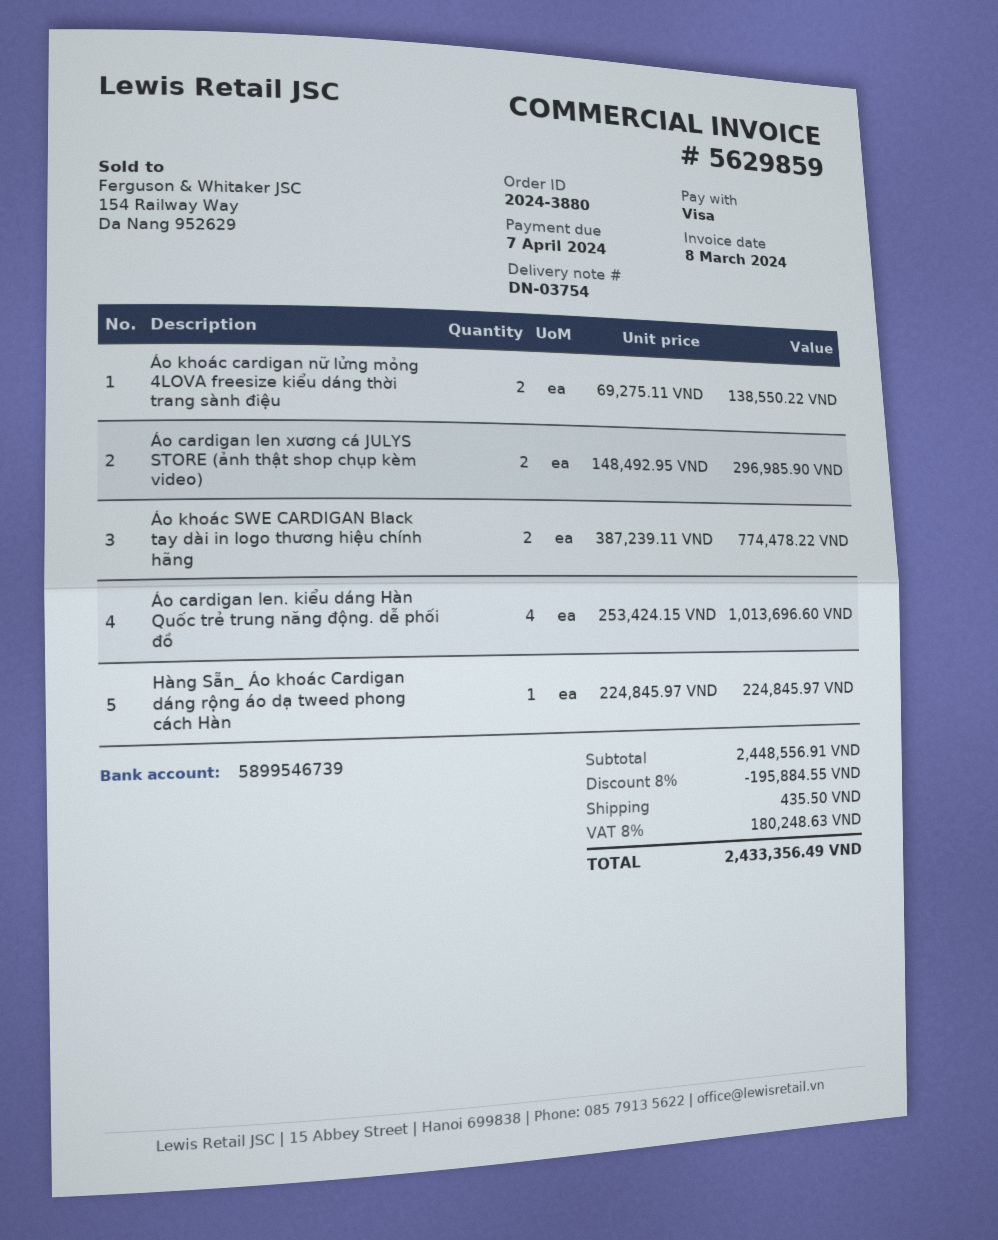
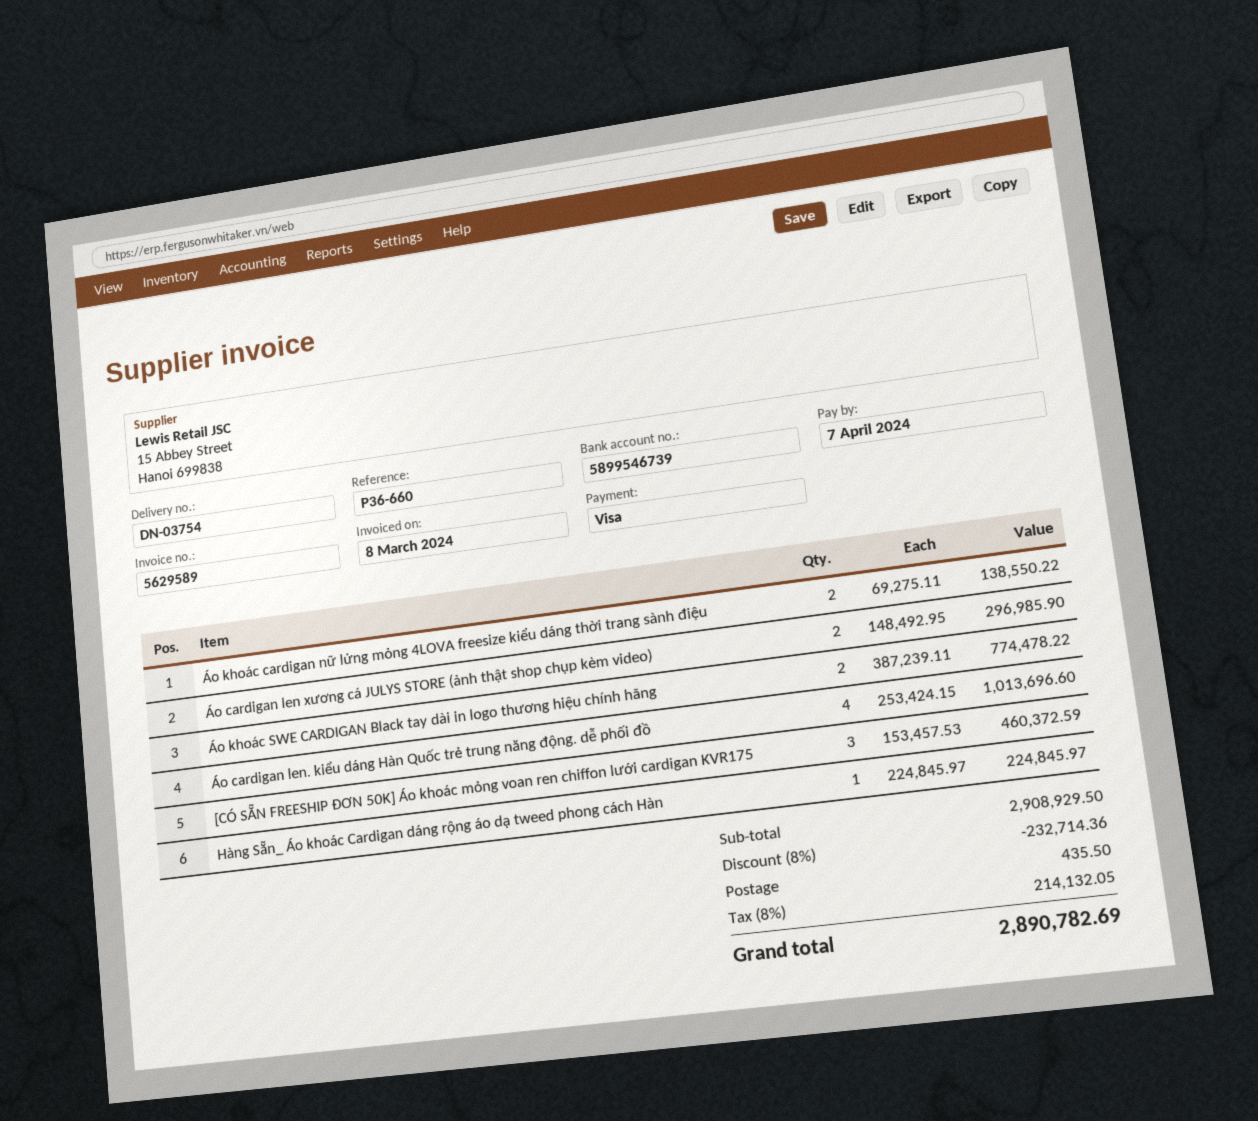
invoice number: 5629859 -> 5629589
[CÓ SẴN FREESHIP ĐƠN 50K] Áo khoác mỏng voan ren chiffon lưới cardigan KVR175: none -> 3 x 153457.53 = 460372.59
subtotal: 2448556.91 -> 2908929.50
discount: 8% = 195884.55 -> 8% = 232714.36
tax: 8% = 180248.63 -> 8% = 214132.05
total: 2433356.49 -> 2890782.69

